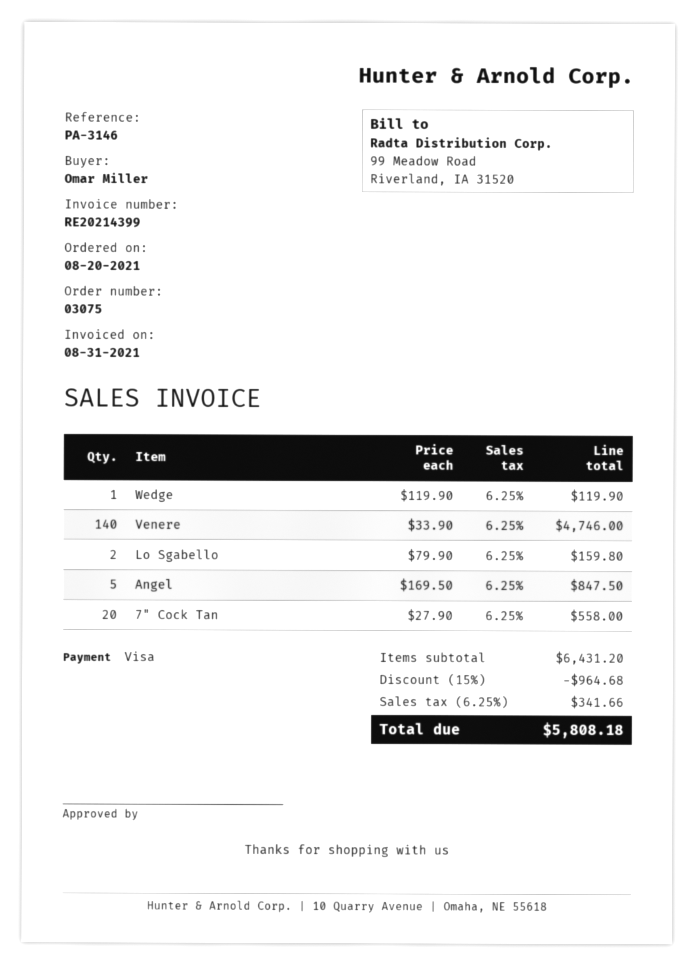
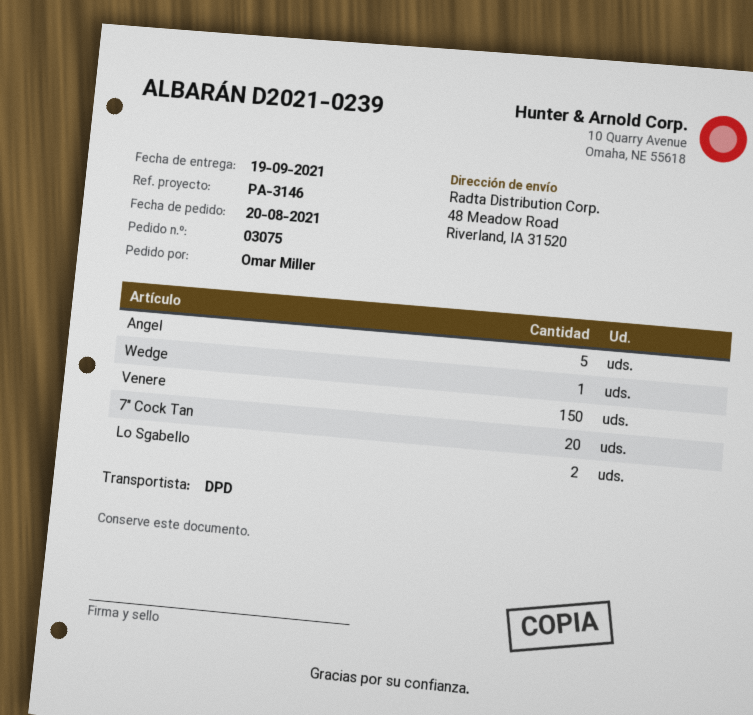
Venere: 140 -> 150

